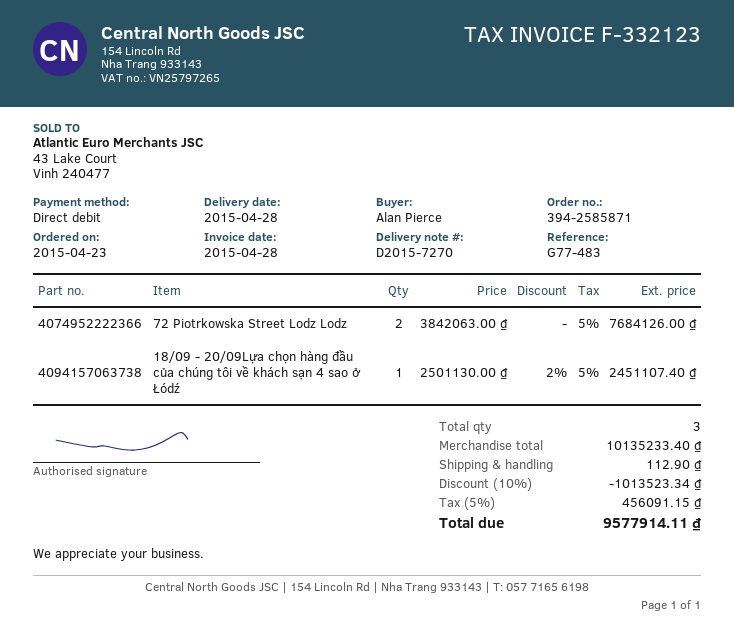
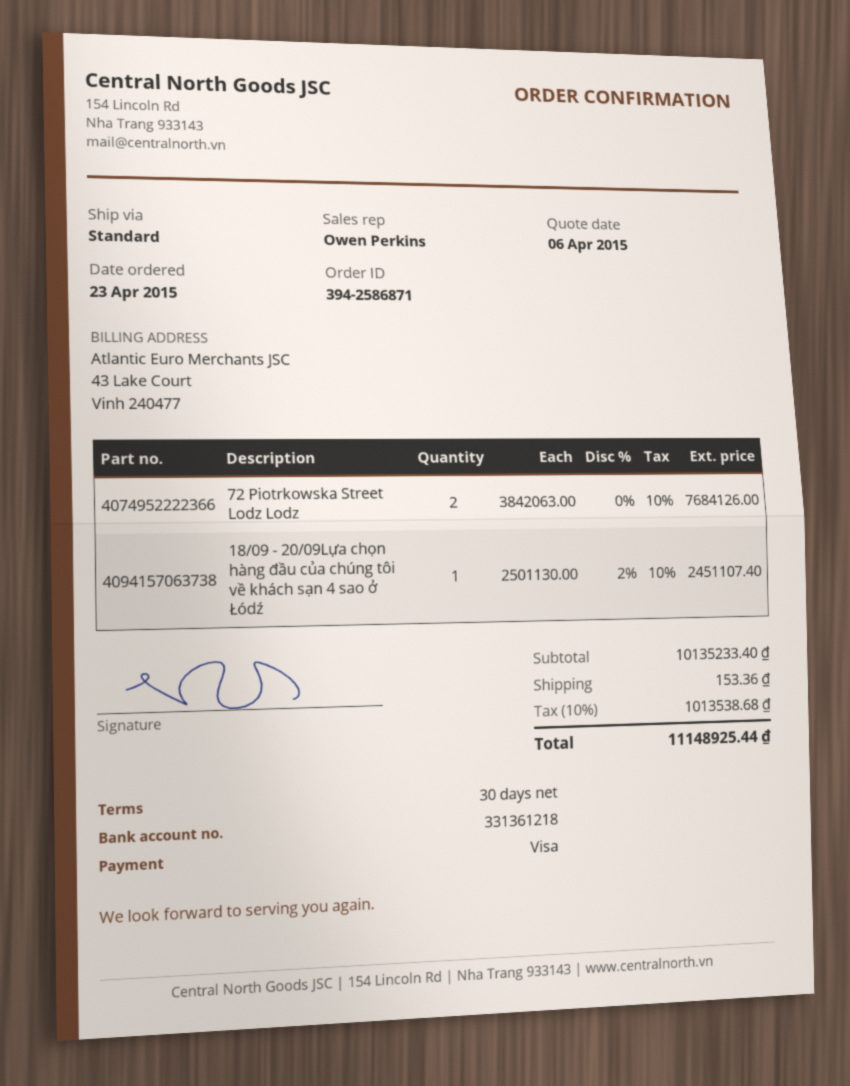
order number: 394-2585871 -> 394-2586871
payment method: direct debit -> Visa
discount: 10% = 1013523.34 -> none
shipping: 112.90 -> 153.36
tax: 5% = 456091.15 -> 10% = 1013538.68
total: 9577914.11 -> 11148925.44

